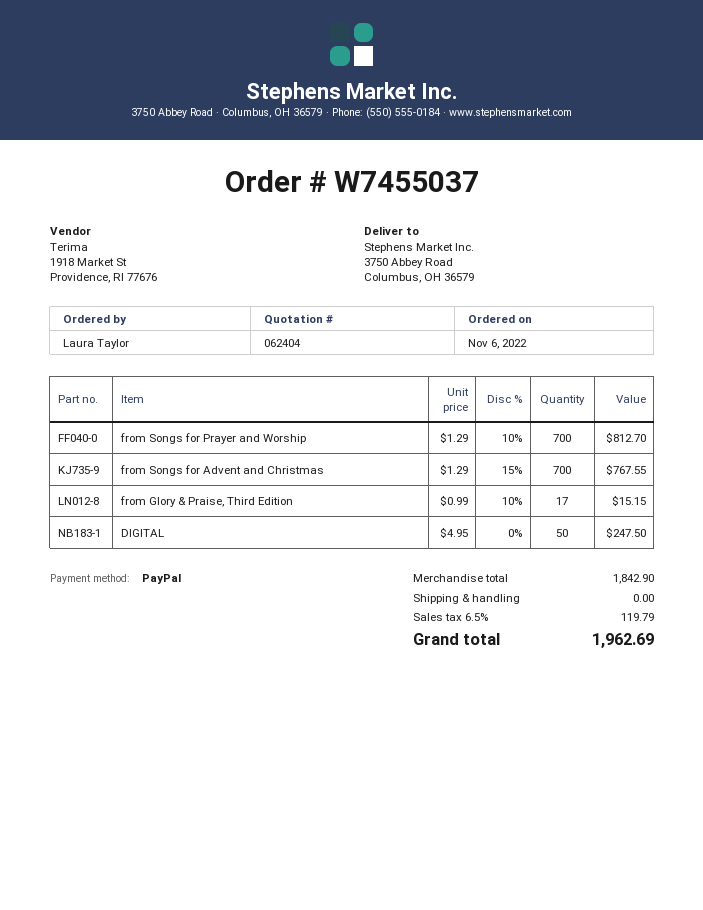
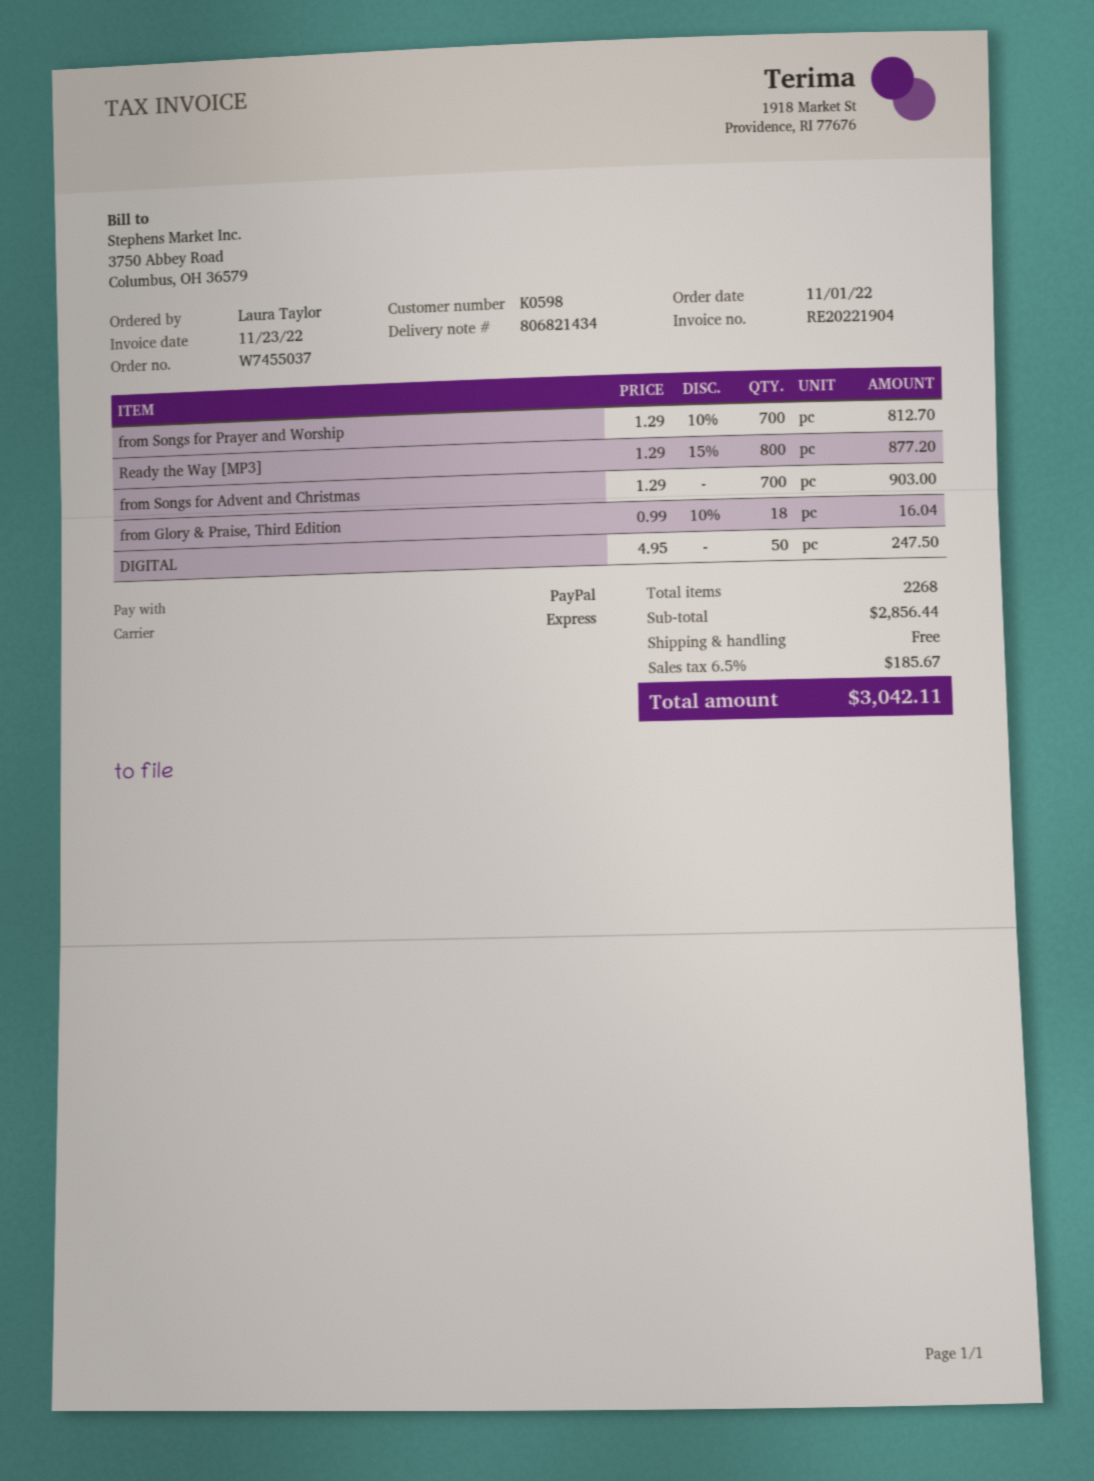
order date: 2022-11-06 -> 2022-11-01
from Songs for Advent and Christmas: 700 x 1.29 - 15% = 767.55 -> 700 x 1.29 = 903.00
from Glory & Praise, Third Edition: 17 x 0.99 - 10% = 15.15 -> 18 x 0.99 - 10% = 16.04
Ready the Way [MP3]: none -> 800 x 1.29 - 15% = 877.20
subtotal: 1842.90 -> 2856.44
tax: 6.5% = 119.79 -> 6.5% = 185.67
total: 1962.69 -> 3042.11

